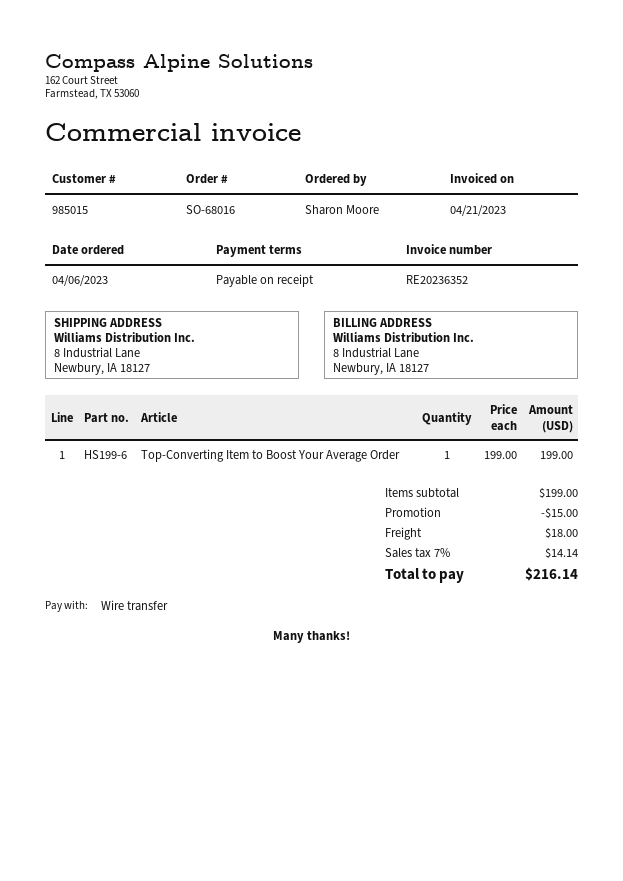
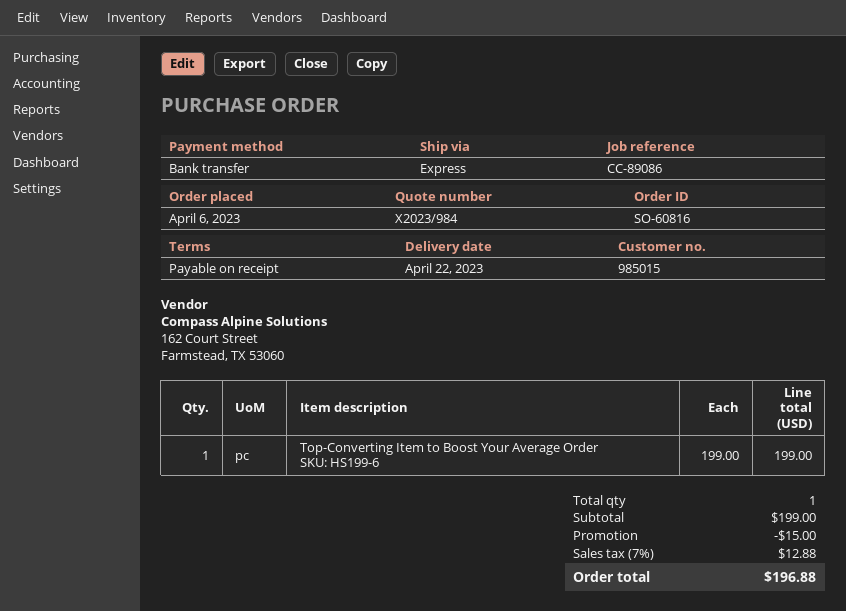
order number: SO-68016 -> SO-60816
shipping: 18.00 -> none
tax: 7% = 14.14 -> 7% = 12.88
total: 216.14 -> 196.88

